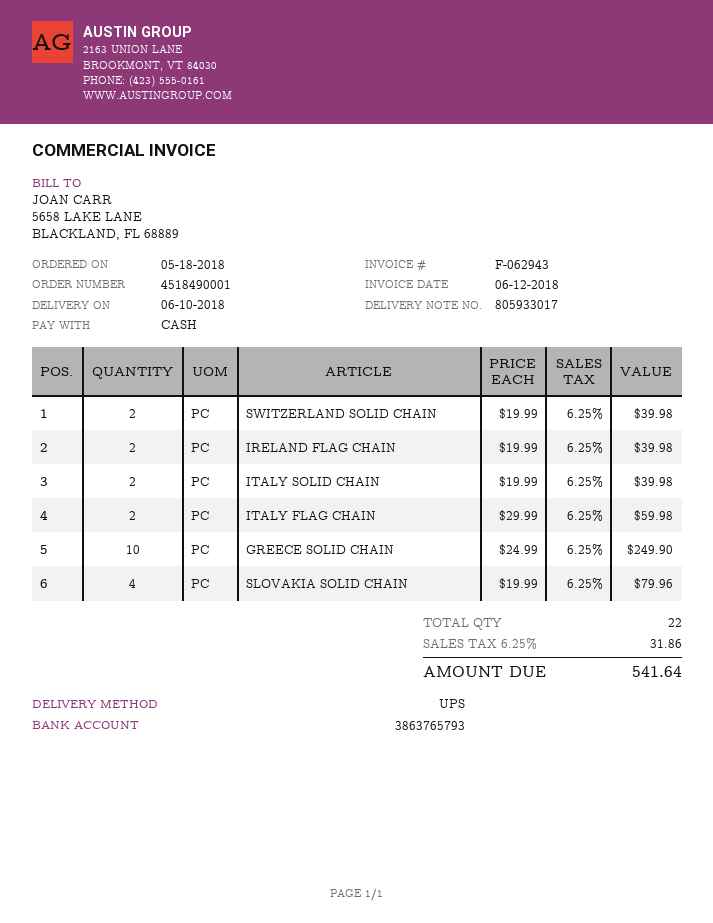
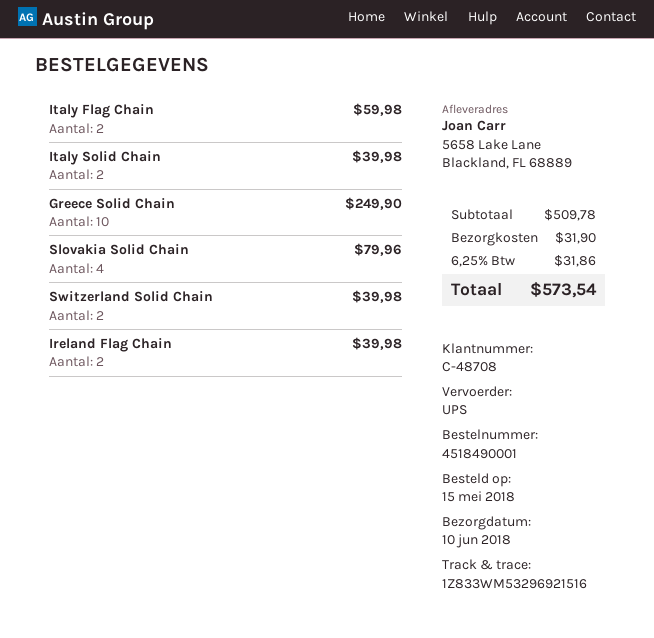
order date: 2018-05-18 -> 2018-05-15
shipping: none -> 31.90
total: 541.64 -> 573.54

